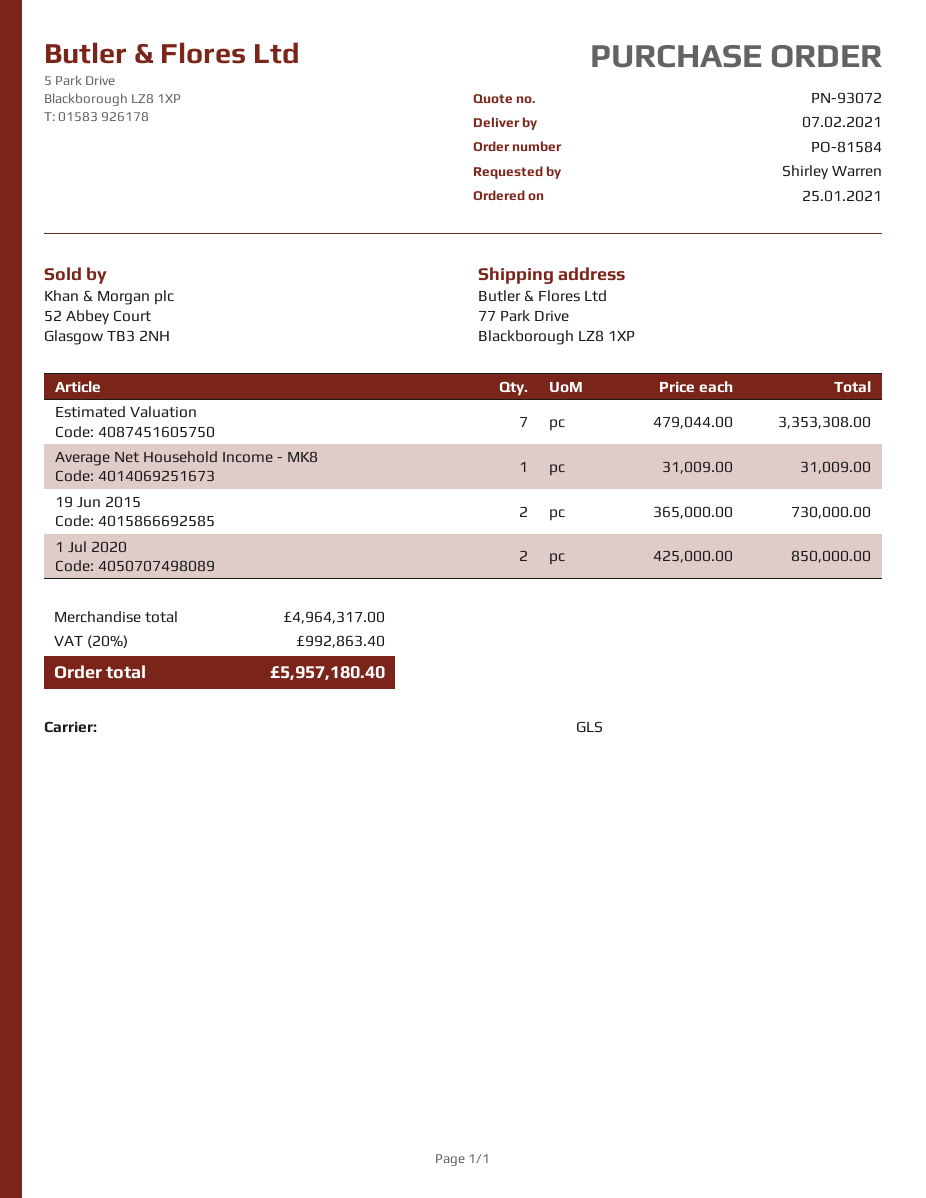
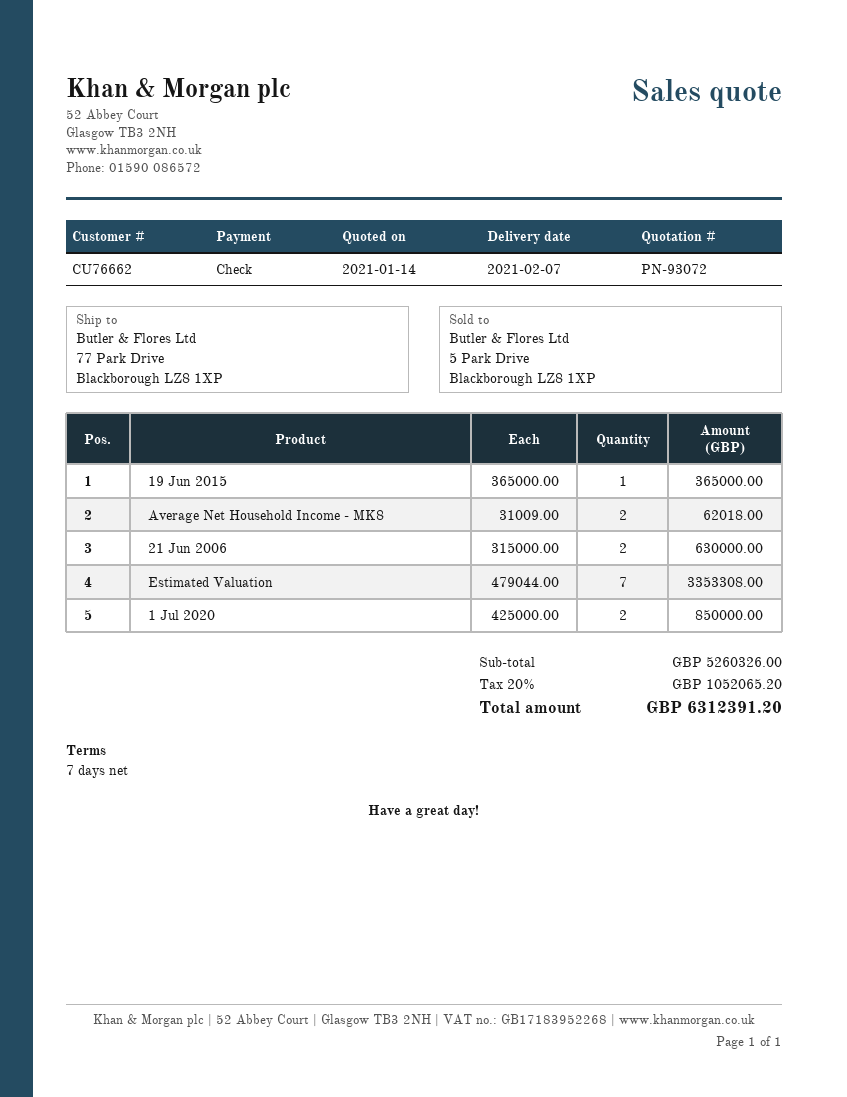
Average Net Household Income - MK8: 1 x 31009.00 = 31009.00 -> 2 x 31009.00 = 62018.00
19 Jun 2015: 2 x 365000.00 = 730000.00 -> 1 x 365000.00 = 365000.00
21 Jun 2006: none -> 2 x 315000.00 = 630000.00
subtotal: 4964317.00 -> 5260326.00
tax: 20% = 992863.40 -> 20% = 1052065.20
total: 5957180.40 -> 6312391.20

